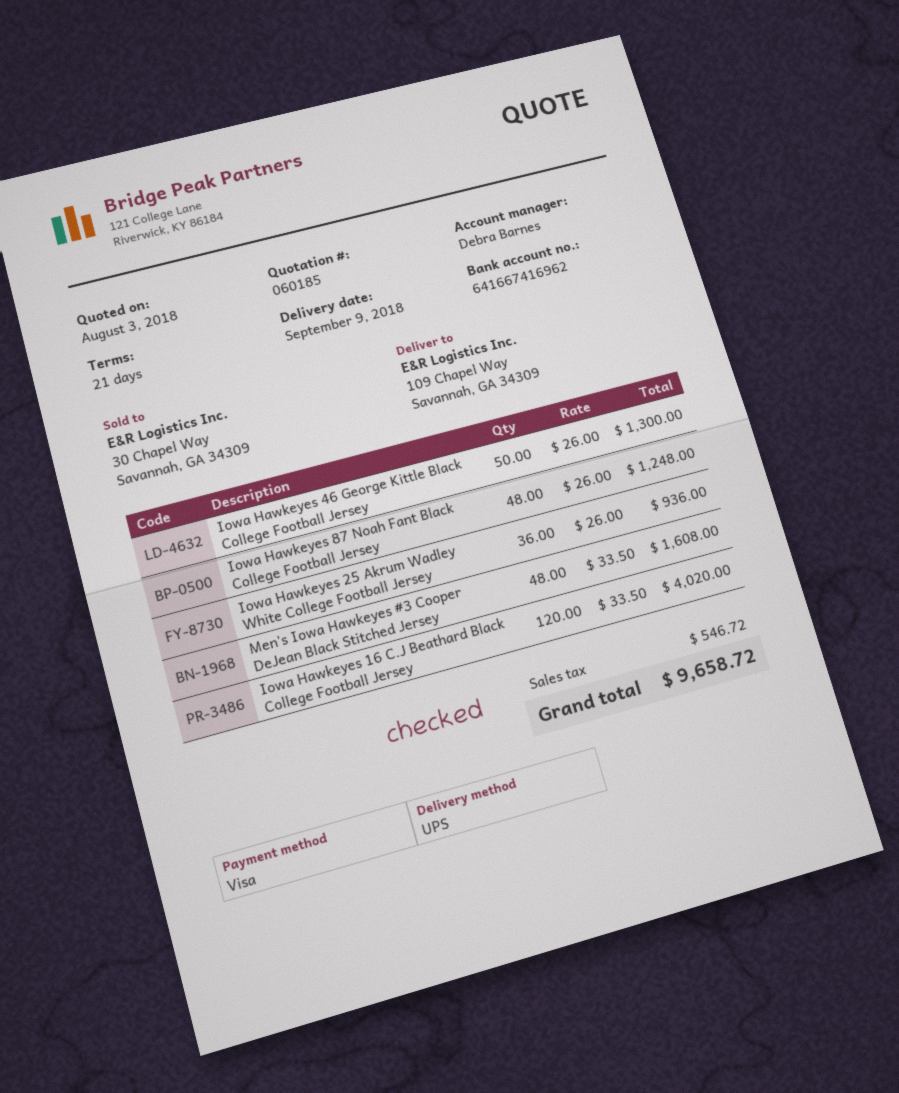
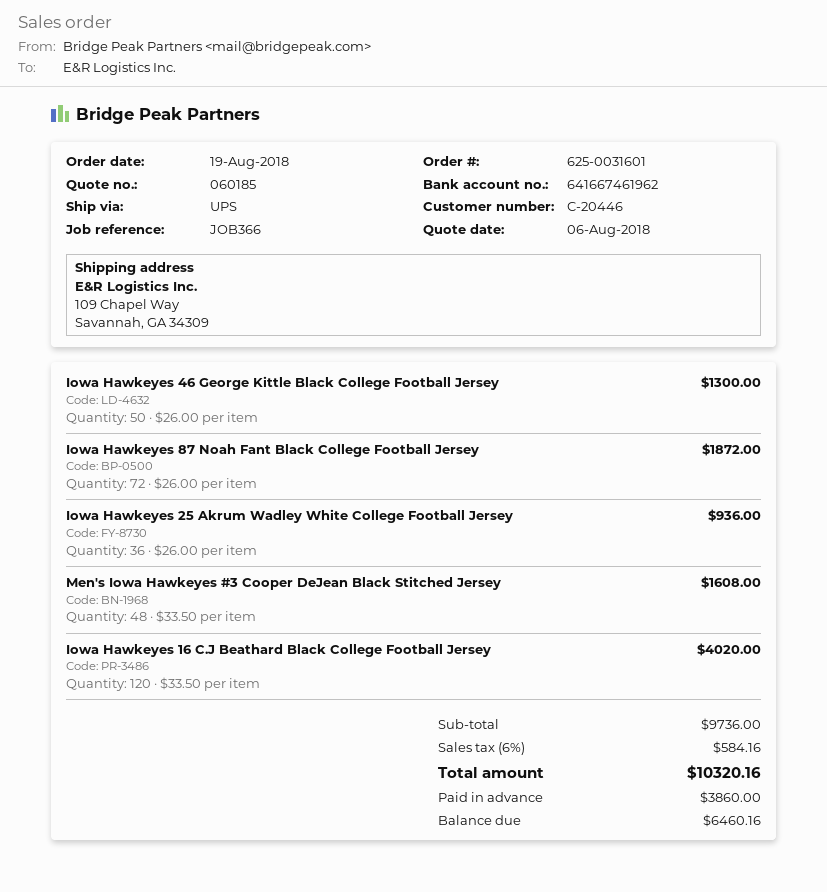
quote date: 2018-08-03 -> 2018-08-06
bank account: 641667416962 -> 641667461962
Iowa Hawkeyes 87 Noah Fant Black College Football Jersey: 48 x 26.00 = 1248.00 -> 72 x 26.00 = 1872.00
tax: 546.72 -> 584.16
total: 9658.72 -> 10320.16

